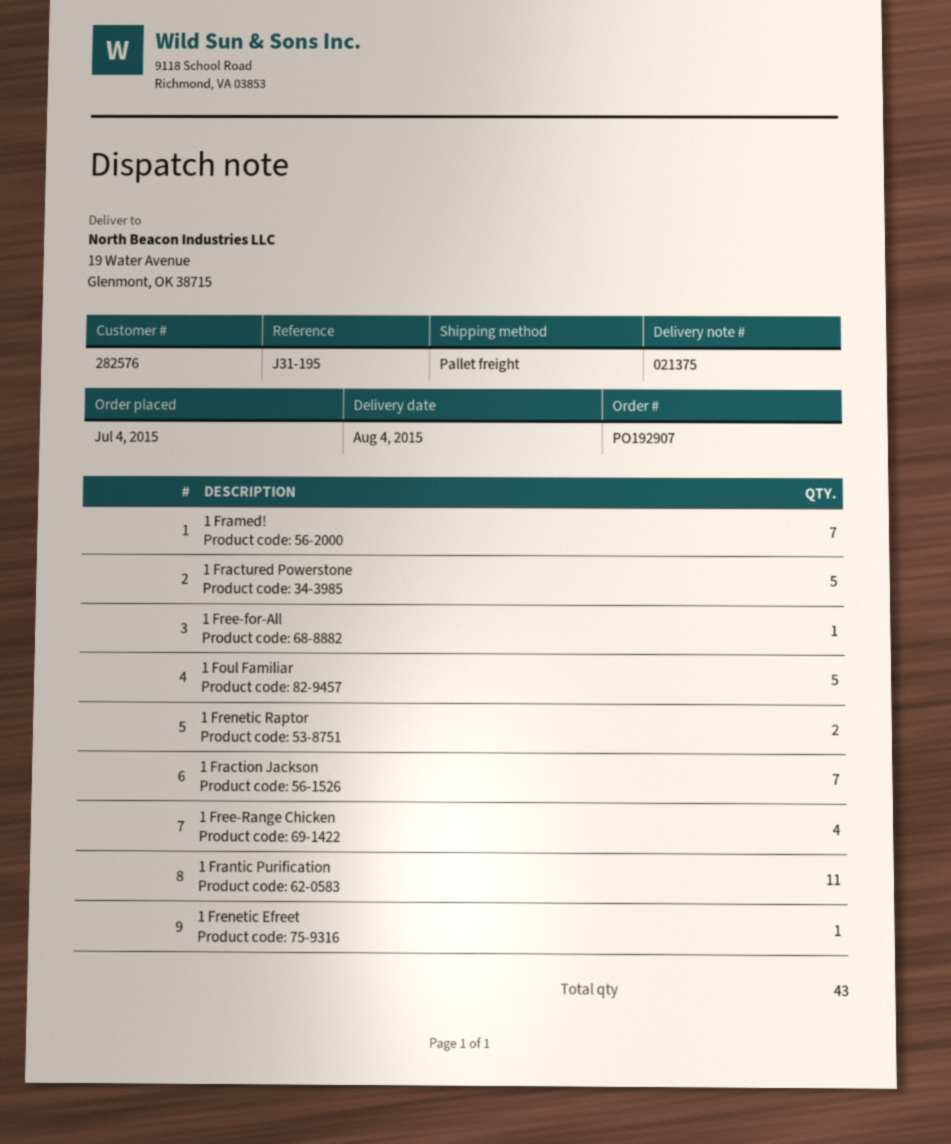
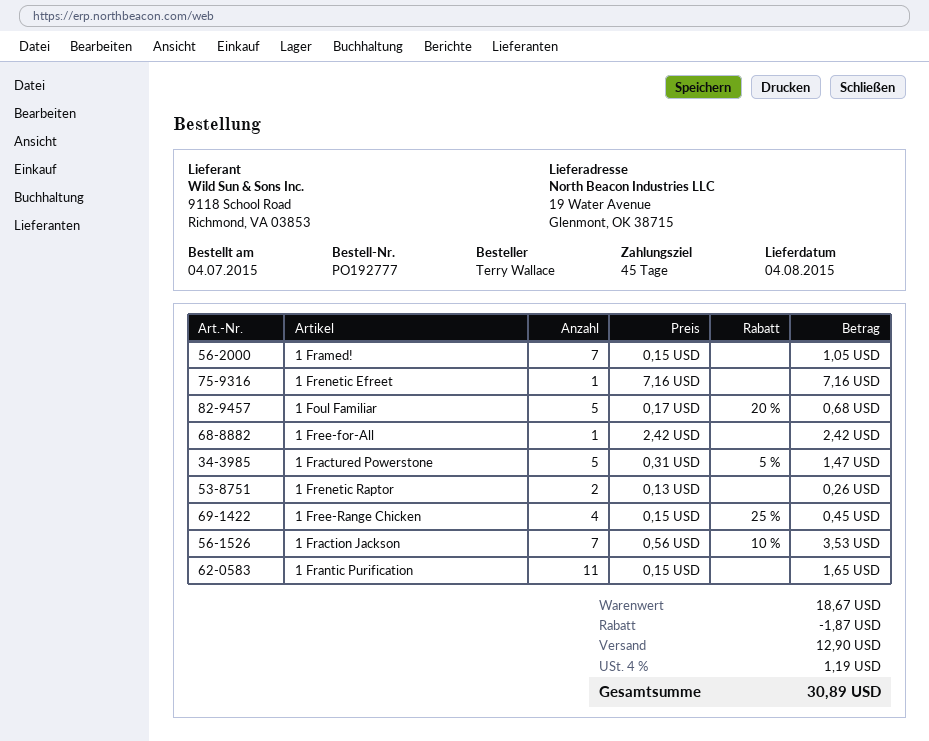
order number: PO192907 -> PO192777

